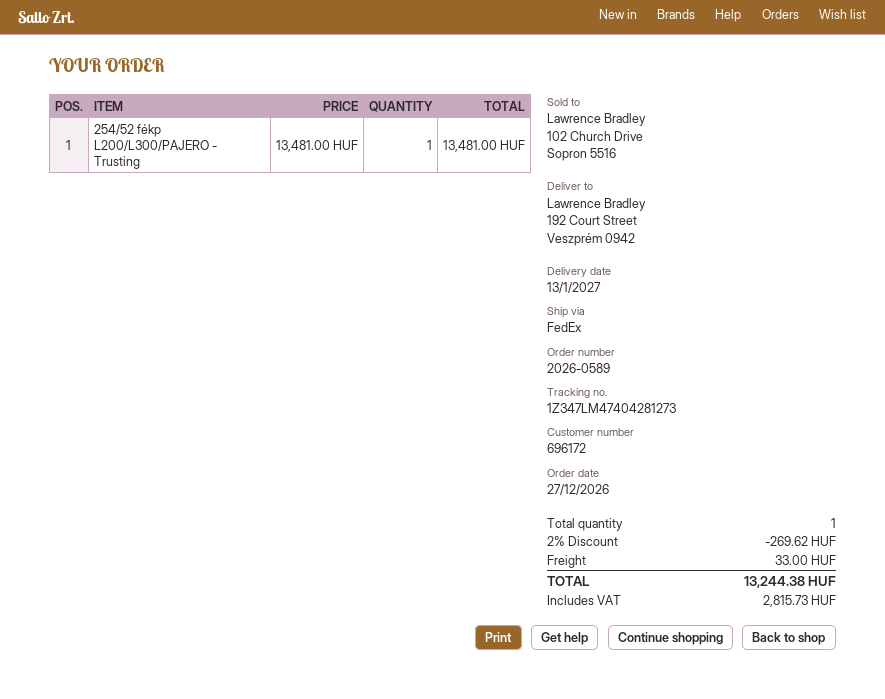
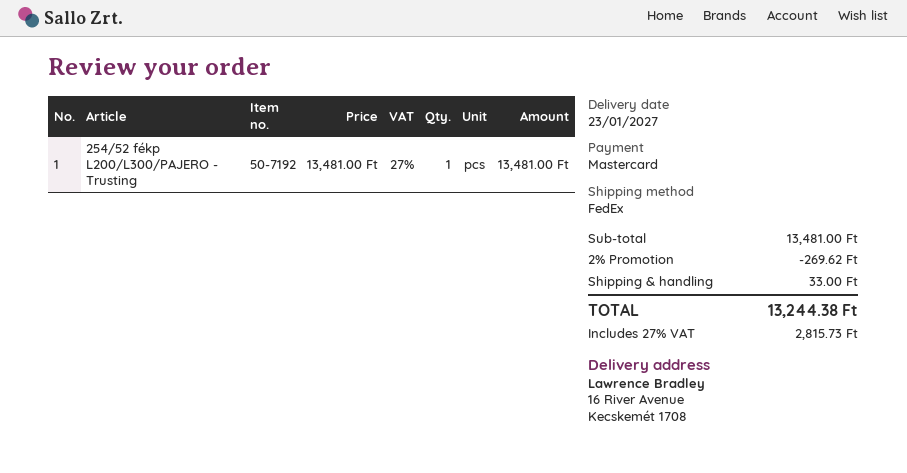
delivery date: 2027-01-13 -> 2027-01-23
ship to: 192 Court Street, Veszprém 0942 -> 16 River Avenue, Kecskemét 1708

